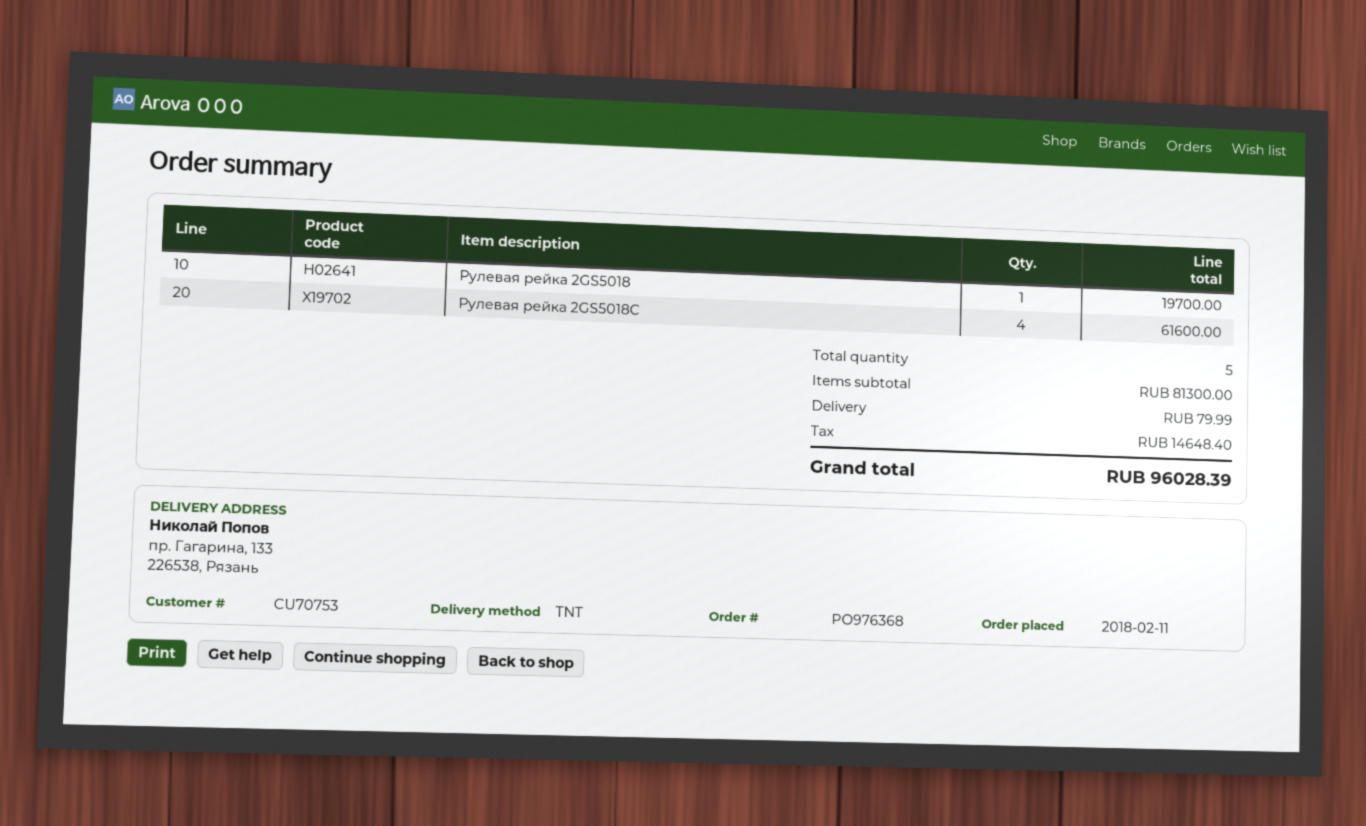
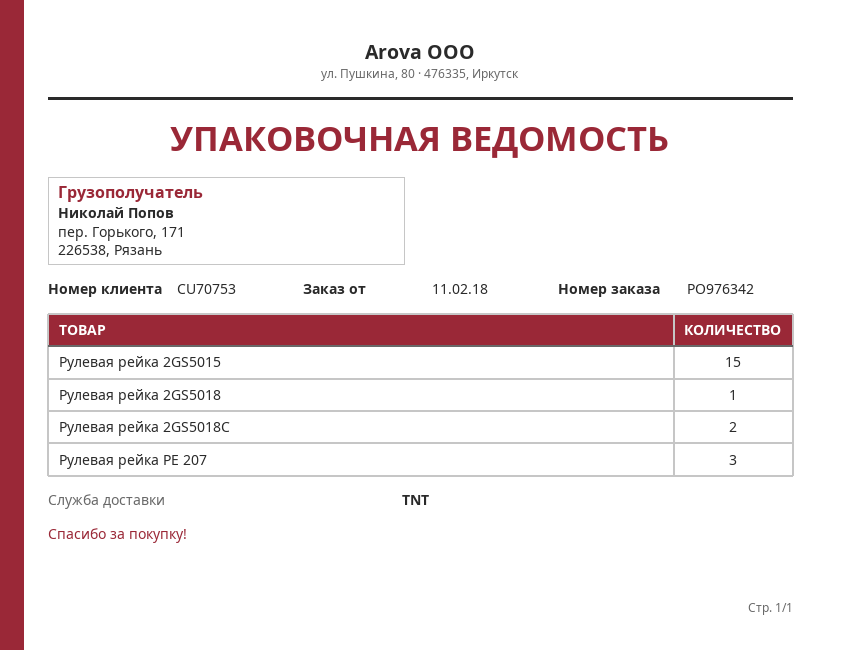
order number: PO976368 -> PO976342
ship to: пр. Гагарина, 133, 226538, Рязань -> пер. Горького, 171, 226538, Рязань
Рулевая рейка 2GS5018C: 4 -> 2
Рулевая рейка 2GS5015: none -> 15
Рулевая рейка PE 207: none -> 3

